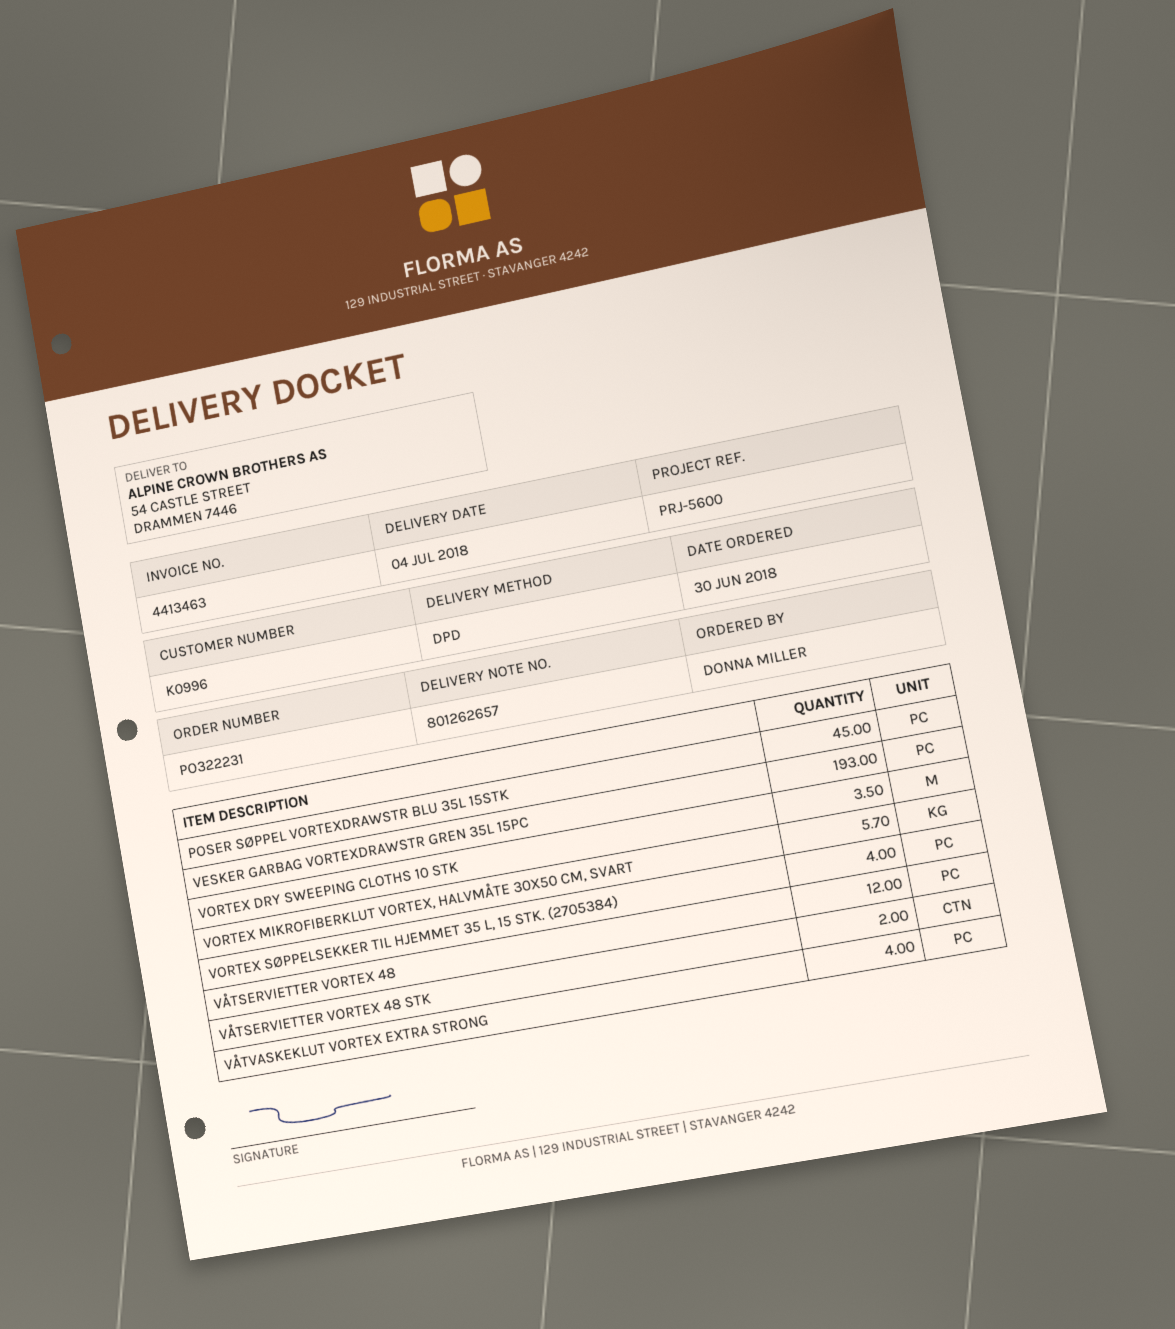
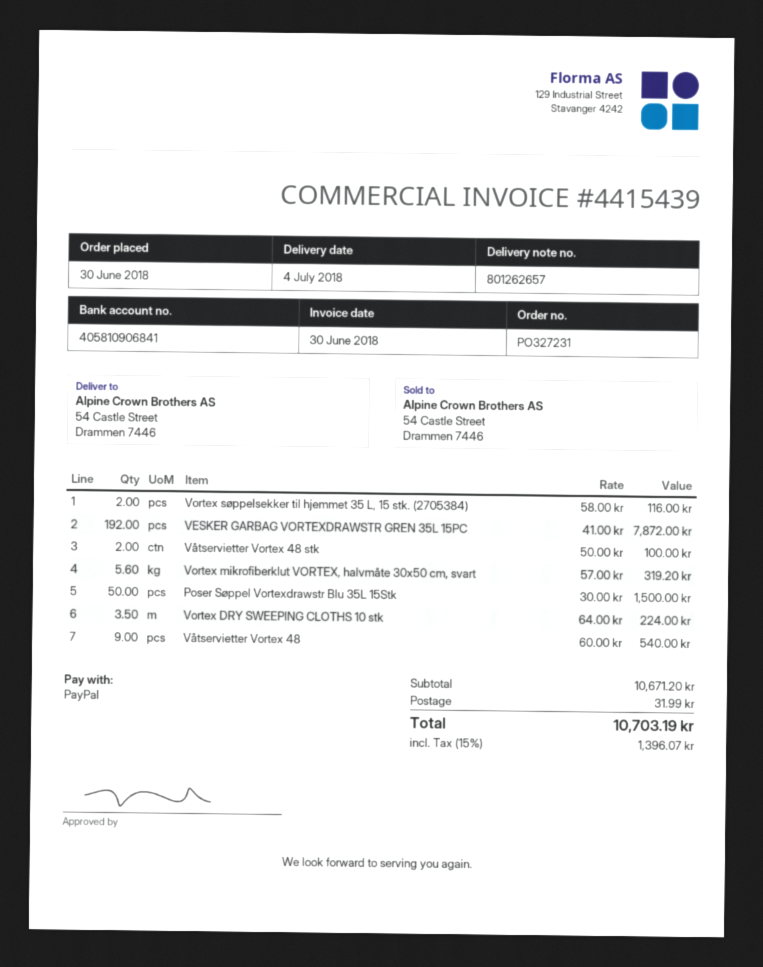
order number: PO322231 -> PO327231
invoice number: 4413463 -> 4415439
POSER SØPPEL VORTEXDRAWSTR BLU 35L 15STK: 45 -> 50
VESKER GARBAG VORTEXDRAWSTR GREN 35L 15PC: 193 -> 192
VORTEX MIKROFIBERKLUT VORTEX, HALVMÅTE 30X50 CM, SVART: 5.7 -> 5.6
VORTEX SØPPELSEKKER TIL HJEMMET 35 L, 15 STK. (2705384): 4 -> 2
VÅTSERVIETTER VORTEX 48: 12 -> 9
VÅTVASKEKLUT VORTEX EXTRA STRONG: 4 -> none

